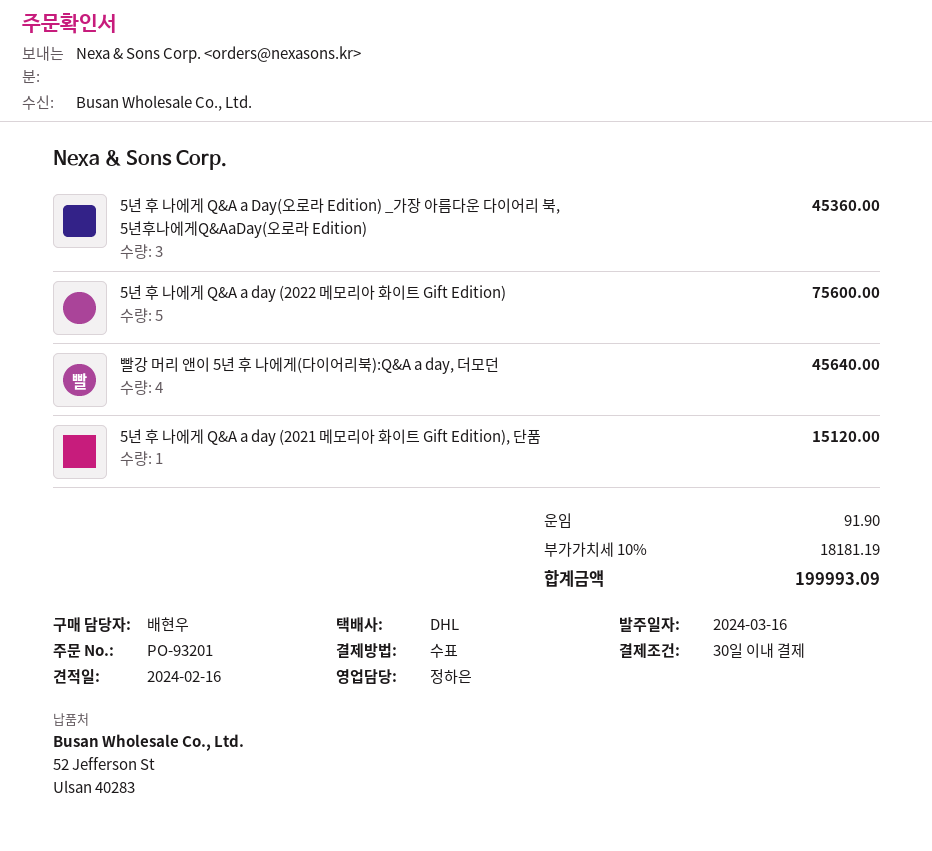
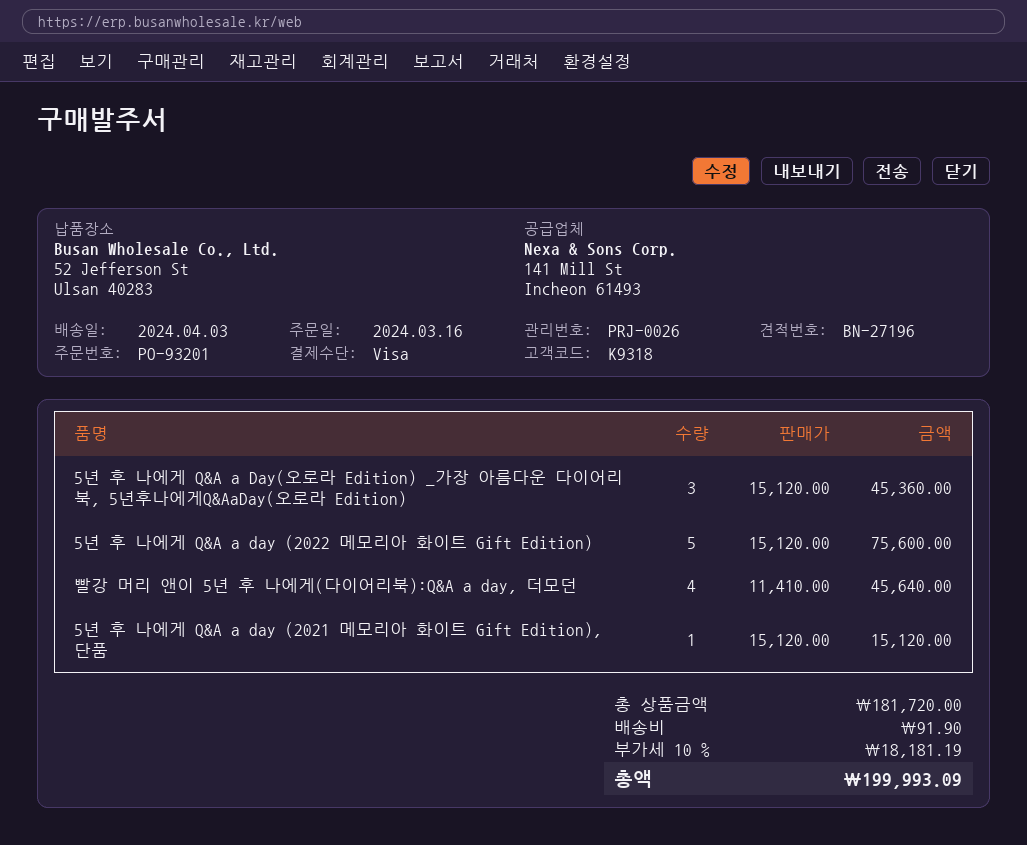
payment method: cheque -> Visa

